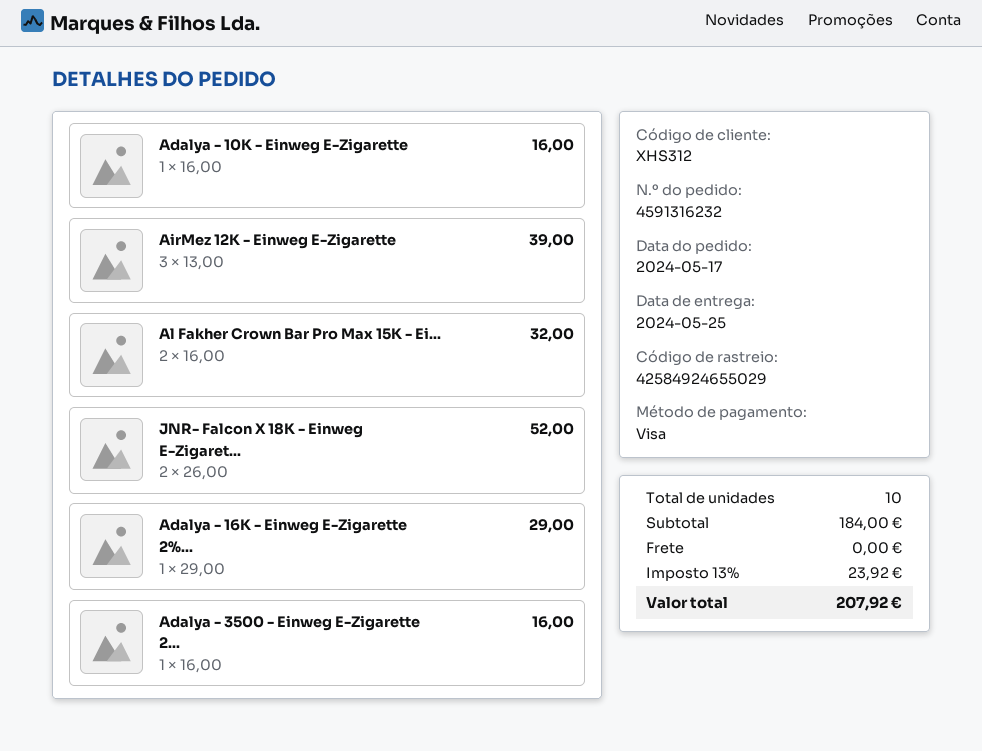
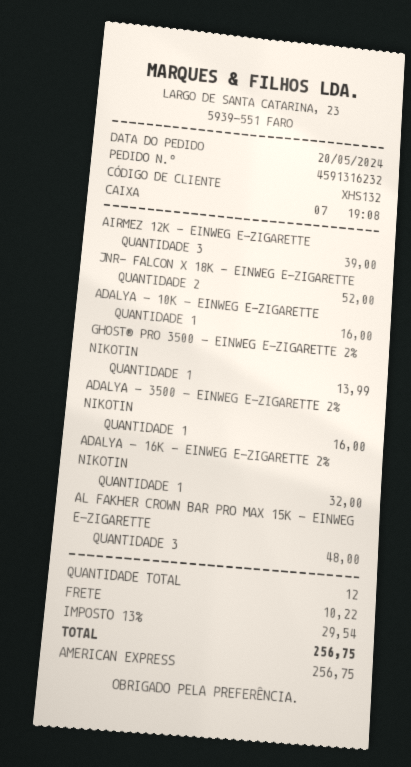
order date: 2024-05-17 -> 2024-05-20
customer number: XHS312 -> XHS132
payment method: Visa -> American Express
Al Fakher Crown Bar Pro Max 15K - Ei...: 2 for 32.00 -> 3 for 48.00
Adalya - 16K - Einweg E-Zigarette 2%...: 1 for 29.00 -> 1 for 32.00
GHOST® PRO 3500 - EINWEG E-ZIGARETTE 2% NIKOTIN: none -> 1 for 13.99
total quantity: 10 -> 12
shipping: 0.00 -> 10.22
tax: 13% = 23.92 -> 13% = 29.54
total: 207.92 -> 256.75

